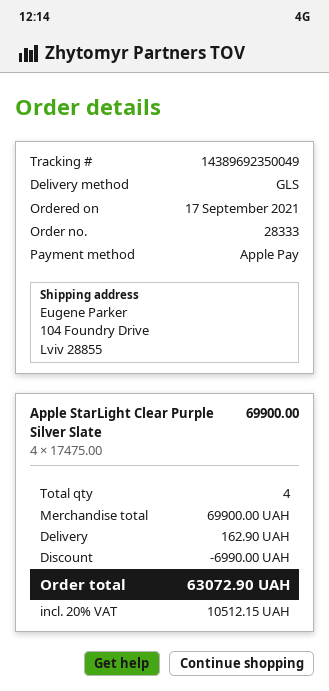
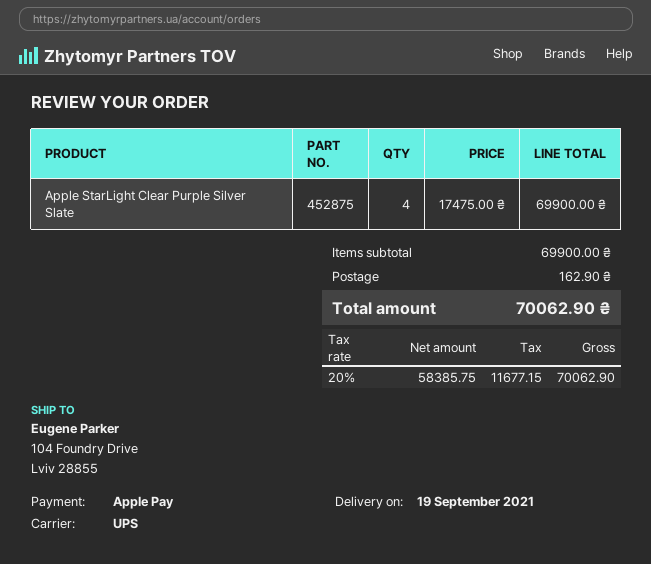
shipping method: GLS -> UPS
discount: 6990.00 -> none
tax: 20% = 10512.15 -> 20% = 11677.15
total: 63072.90 -> 70062.90

